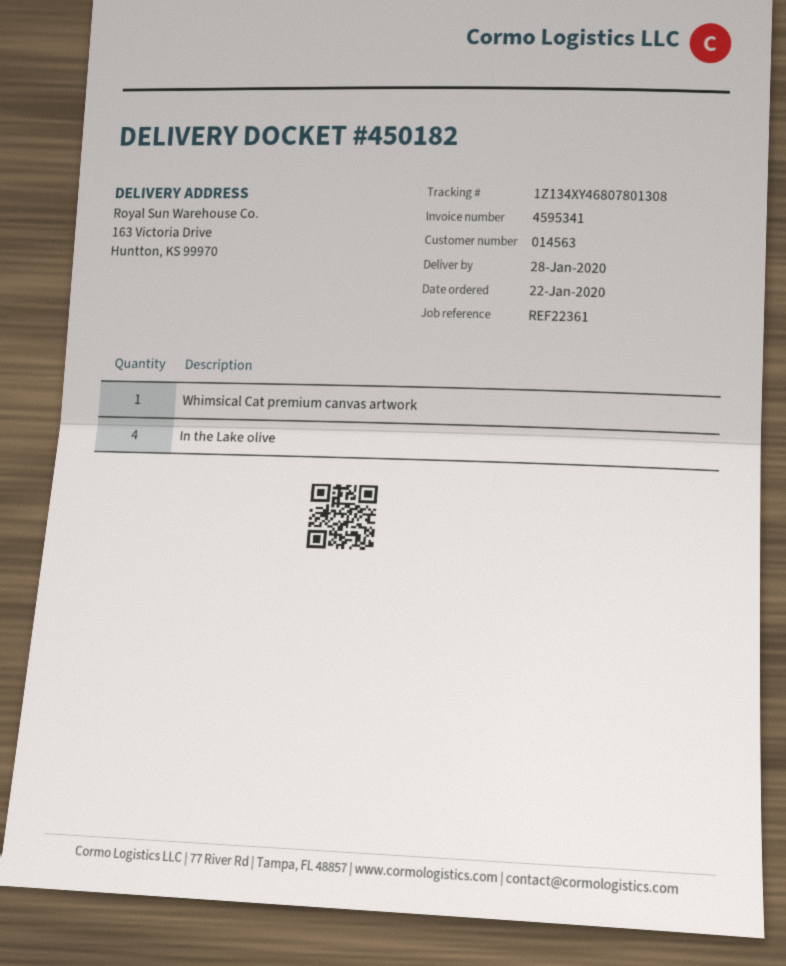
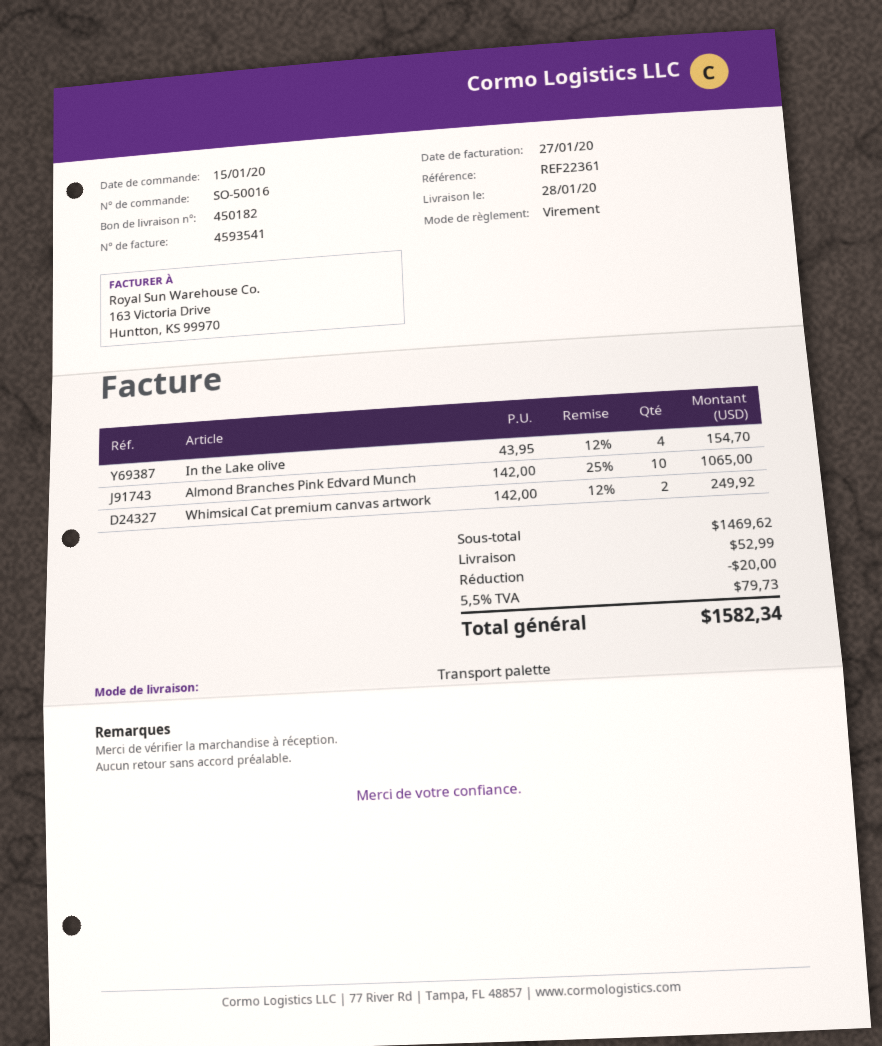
order date: 2020-01-22 -> 2020-01-15
invoice number: 4595341 -> 4593541
Whimsical Cat premium canvas artwork: 1 -> 2
Almond Branches Pink Edvard Munch: none -> 10

